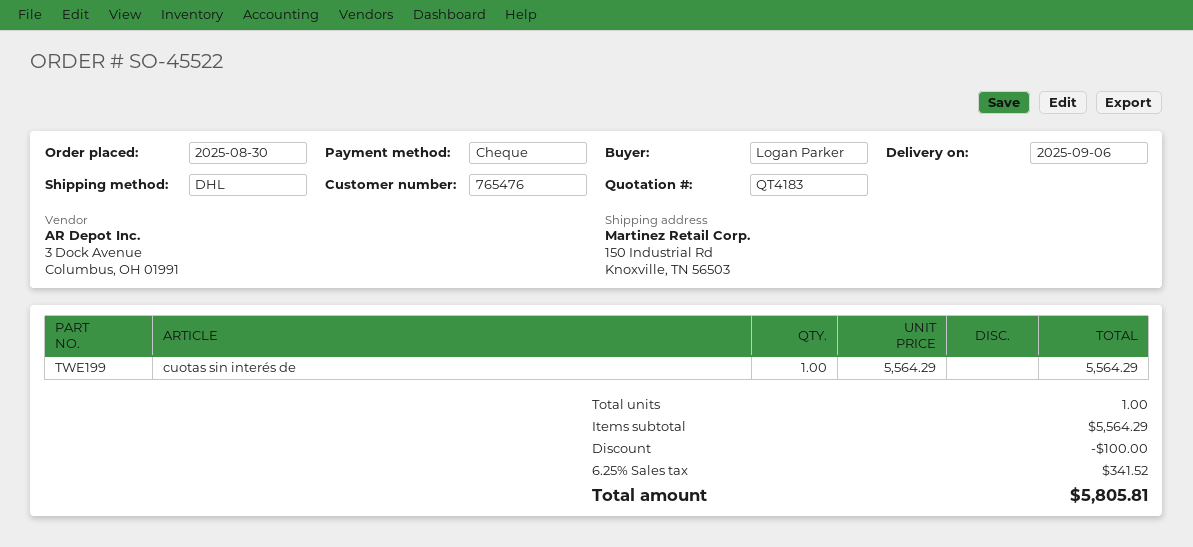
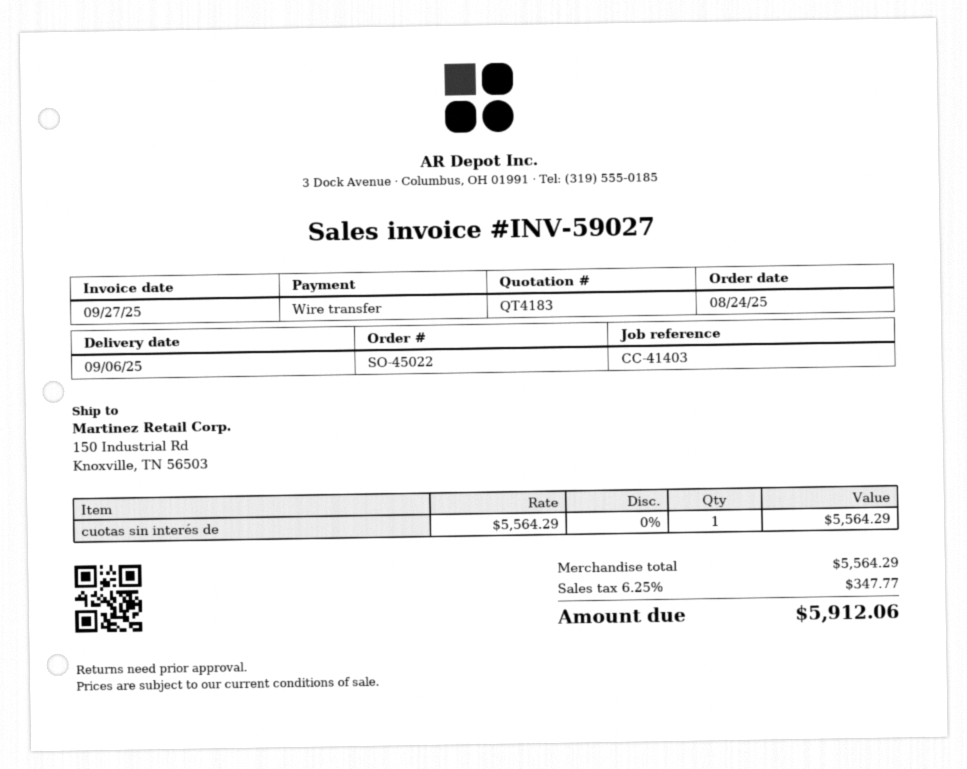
order number: SO-45522 -> SO-45022
order date: 2025-08-30 -> 2025-08-24
payment method: cheque -> bank transfer
discount: 100.00 -> none
tax: 6.25% = 341.52 -> 6.25% = 347.77
total: 5805.81 -> 5912.06

